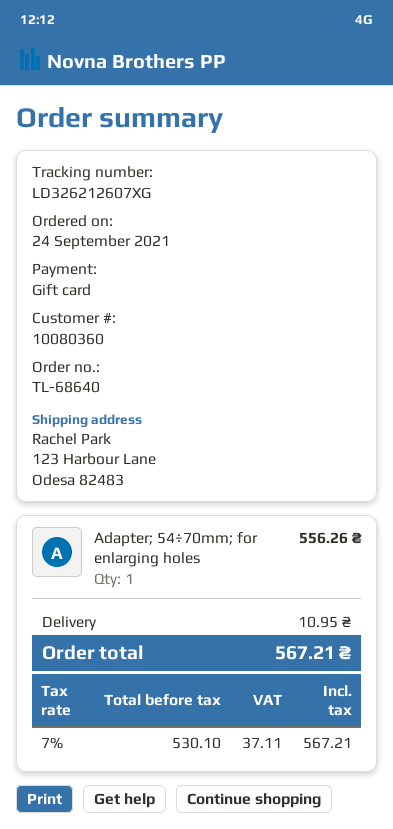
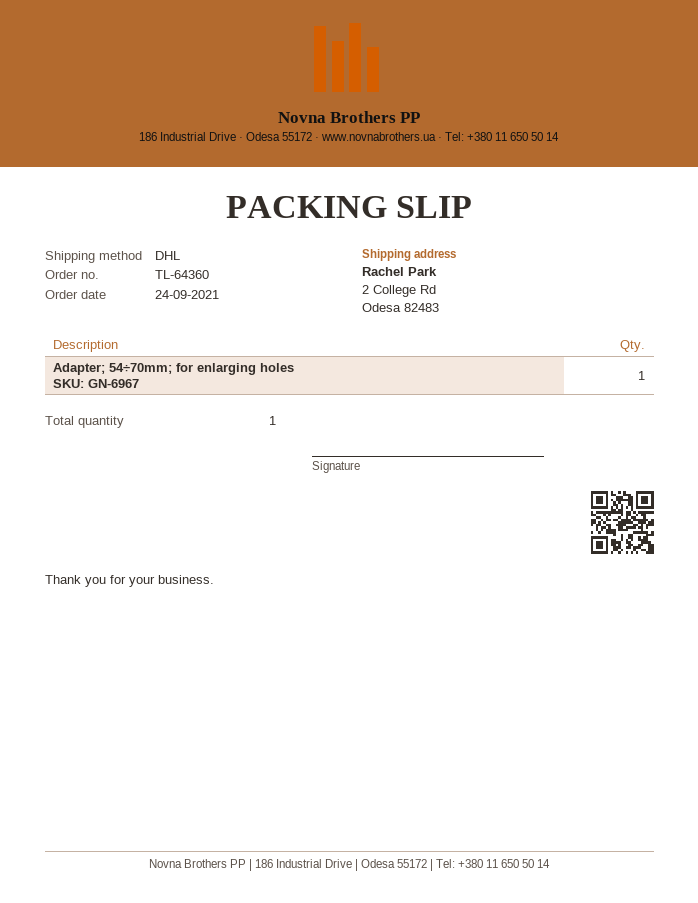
order number: TL-68640 -> TL-64360
ship to: 123 Harbour Lane, Odesa 82483 -> 2 College Rd, Odesa 82483

